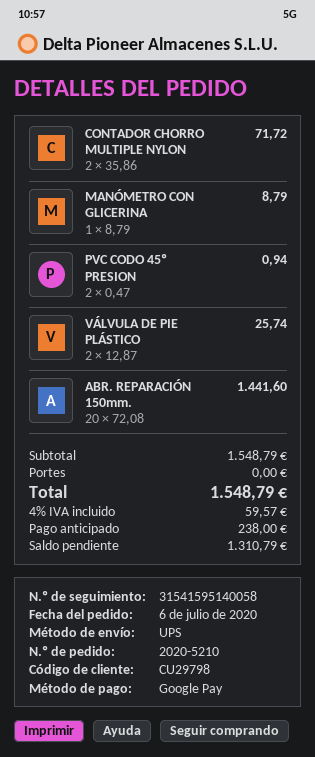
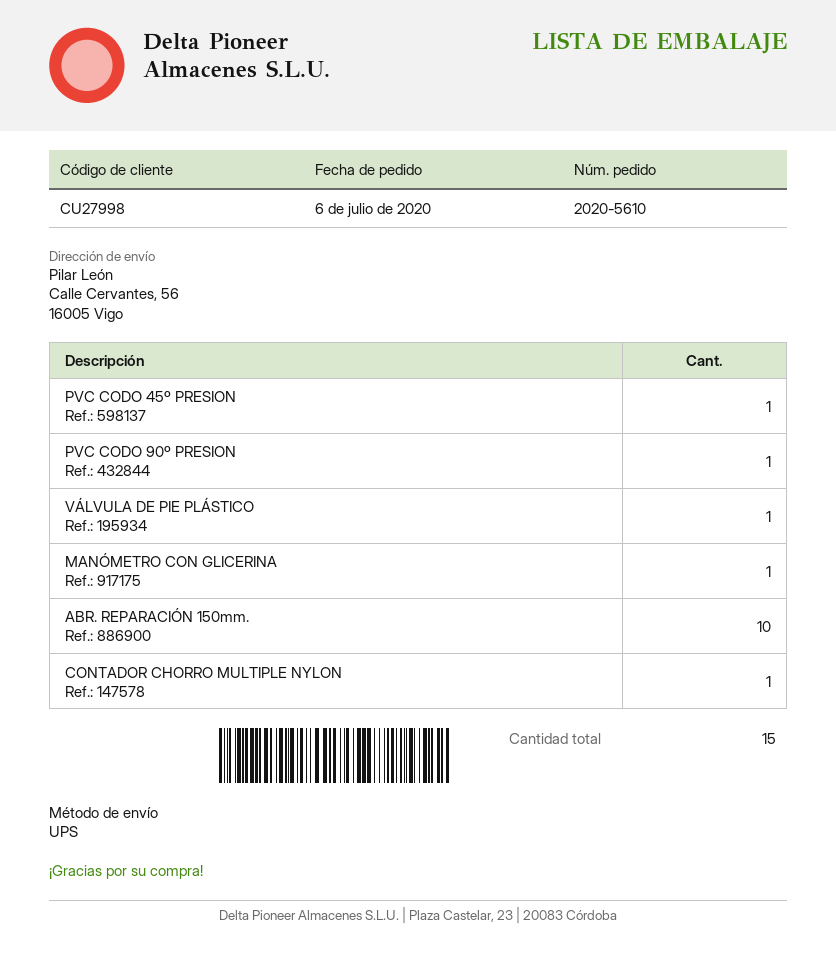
order number: 2020-5210 -> 2020-5610
customer number: CU29798 -> CU27998
CONTADOR CHORRO MULTIPLE NYLON: 2 -> 1
PVC CODO 45º PRESION: 2 -> 1
VÁLVULA DE PIE PLÁSTICO: 2 -> 1
ABR. REPARACIÓN 150mm.: 20 -> 10
PVC CODO 90º PRESION: none -> 1

